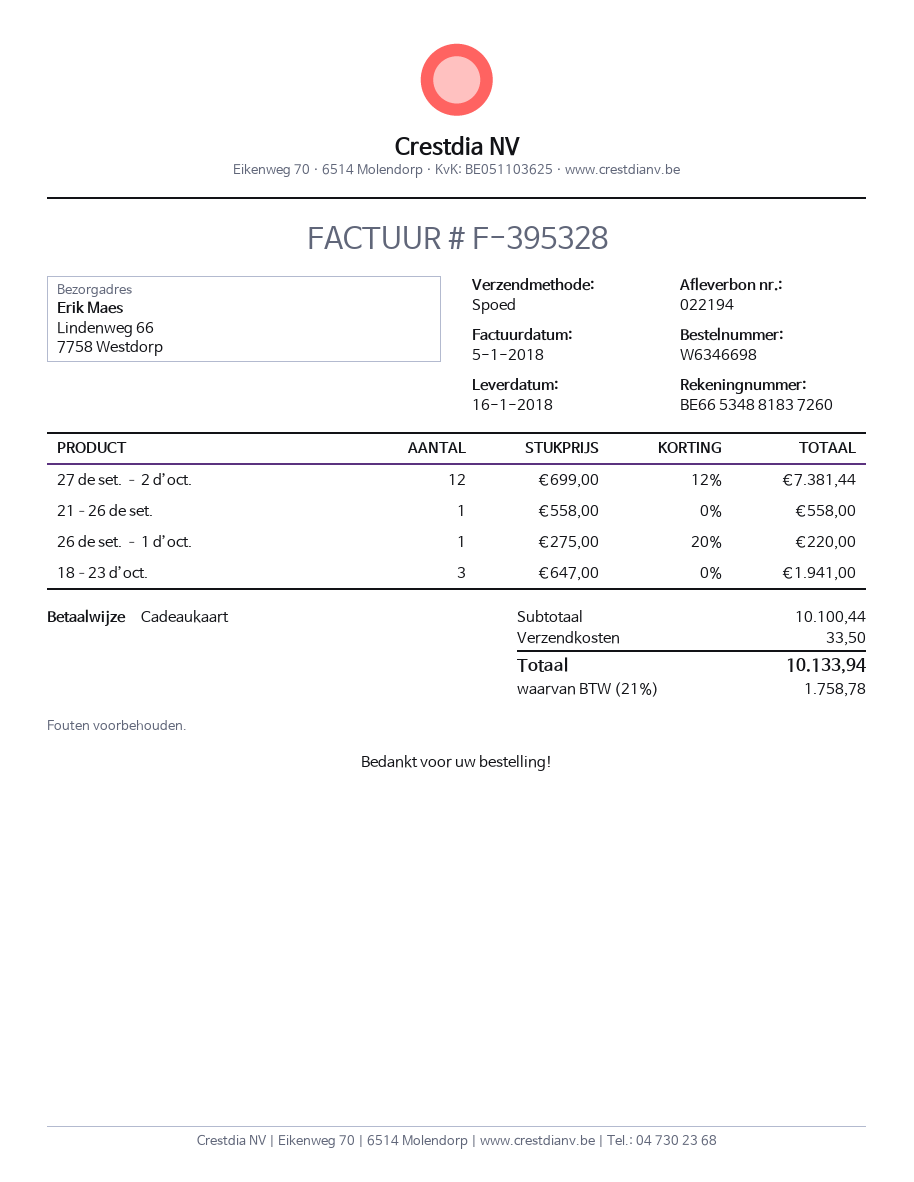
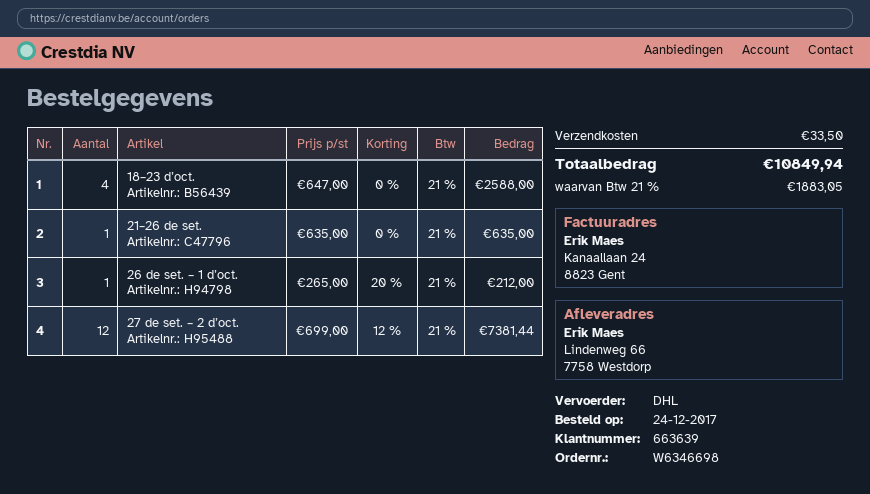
shipping method: express -> DHL
21–26 de set.: 1 x 558.00 = 558.00 -> 1 x 635.00 = 635.00
26 de set. – 1 d’oct.: 1 x 275.00 - 20% = 220.00 -> 1 x 265.00 - 20% = 212.00
18–23 d’oct.: 3 x 647.00 = 1941.00 -> 4 x 647.00 = 2588.00
tax: 21% = 1758.78 -> 21% = 1883.05
total: 10133.94 -> 10849.94

